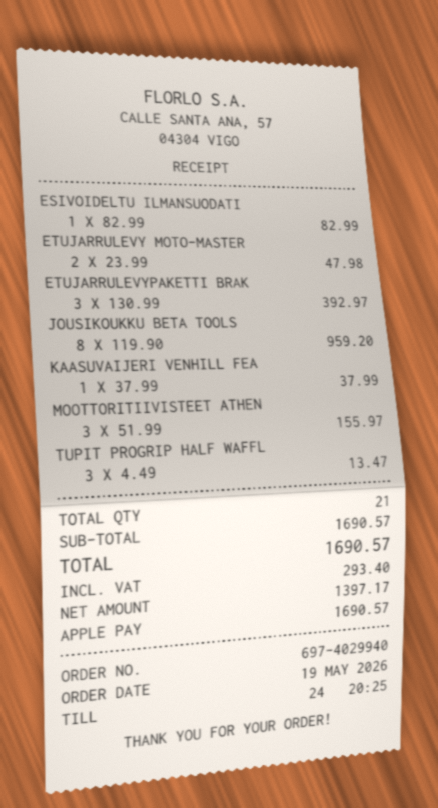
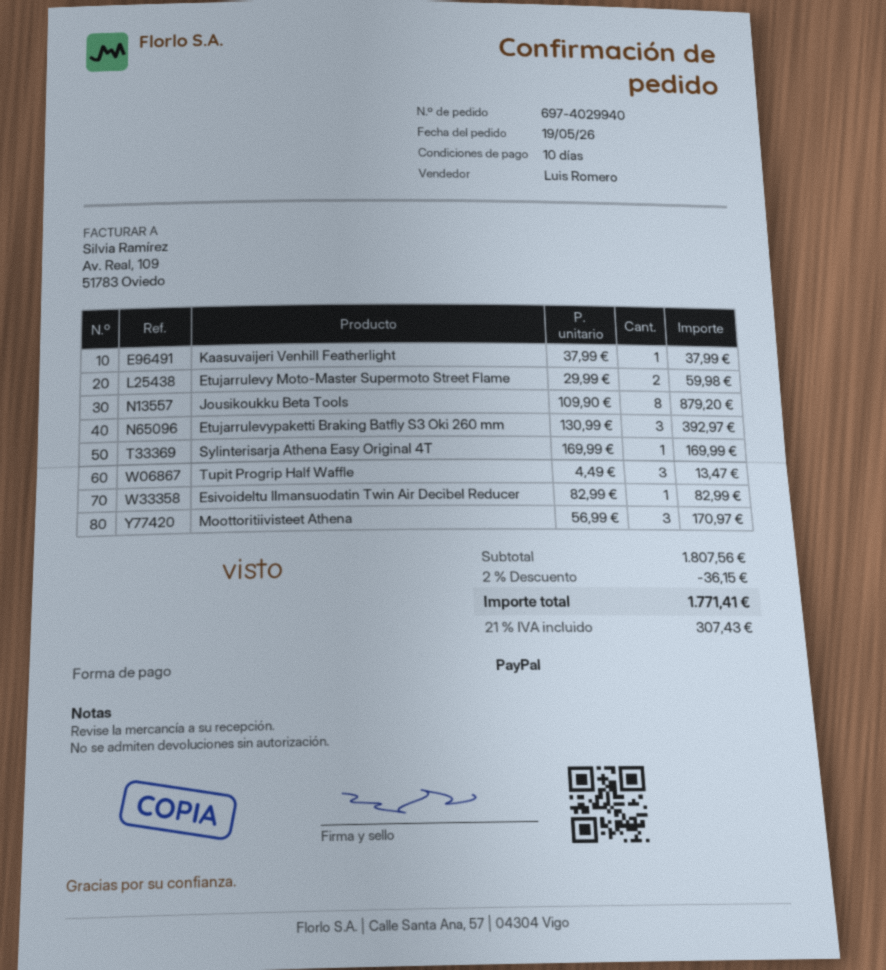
payment method: Apple Pay -> PayPal
ETUJARRULEVY MOTO-MASTER: 2 x 23.99 = 47.98 -> 2 x 29.99 = 59.98
JOUSIKOUKKU BETA TOOLS: 8 x 119.90 = 959.20 -> 8 x 109.90 = 879.20
MOOTTORITIIVISTEET ATHEN: 3 x 51.99 = 155.97 -> 3 x 56.99 = 170.97
Sylinterisarja Athena Easy Original 4T: none -> 1 x 169.99 = 169.99
subtotal: 1690.57 -> 1807.56
discount: none -> 2% = 36.15
tax: 293.40 -> 307.43
total: 1690.57 -> 1771.41

